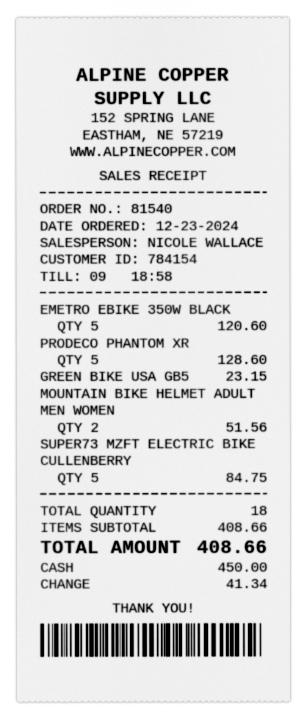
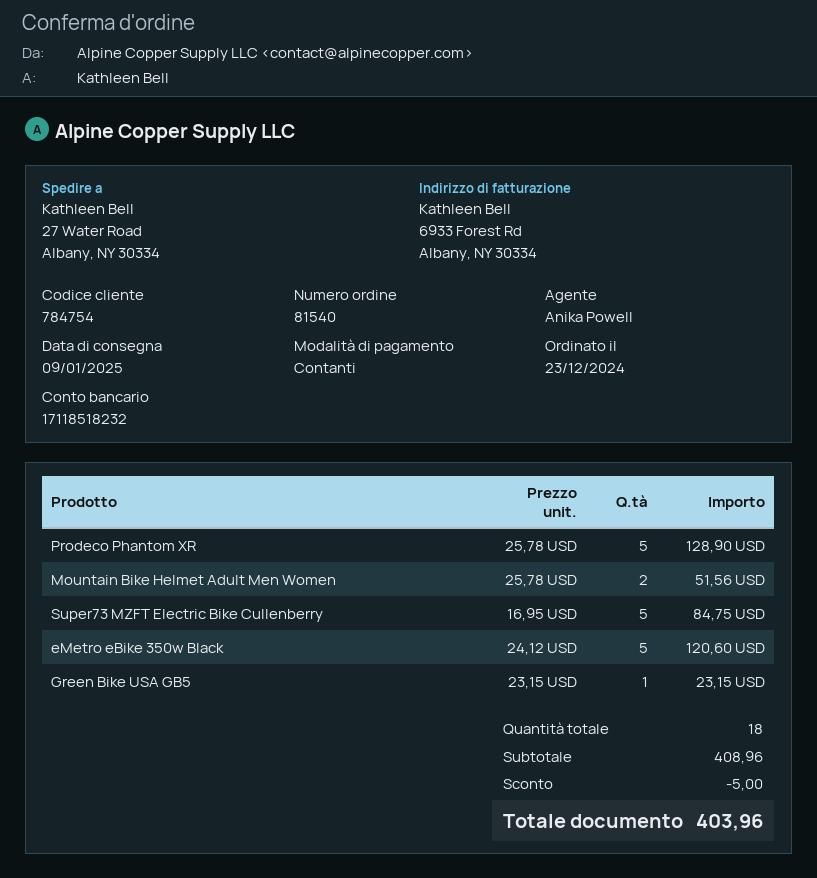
customer number: 784154 -> 784754
sales rep: NICOLE WALLACE -> Anika Powell
PRODECO PHANTOM XR: 5 for 128.60 -> 5 for 128.90
subtotal: 408.66 -> 408.96
discount: none -> 5.00
total: 408.66 -> 403.96

